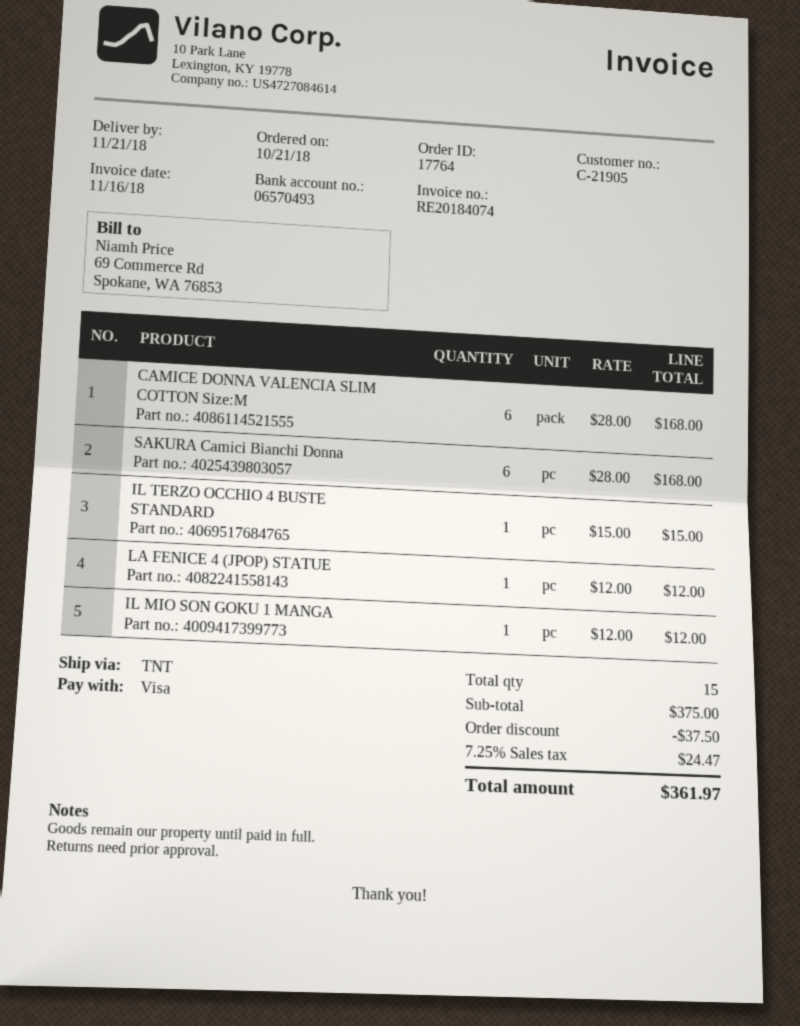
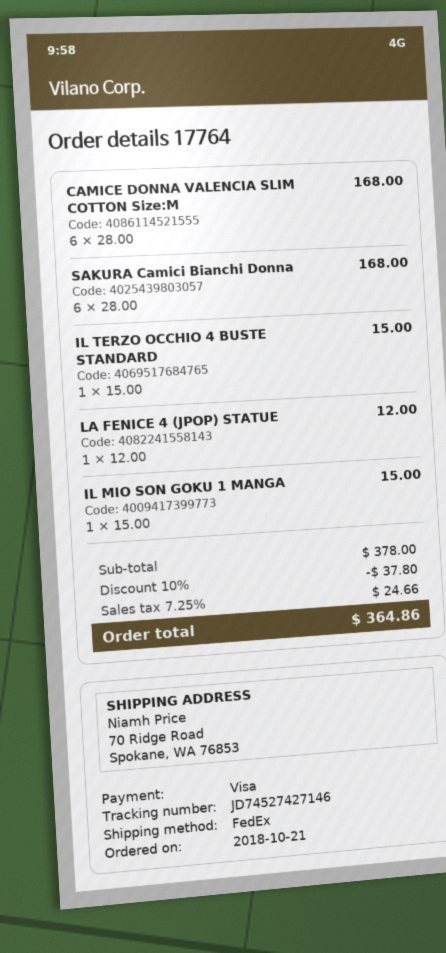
shipping method: TNT -> FedEx
IL MIO SON GOKU 1 MANGA: 1 x 12.00 = 12.00 -> 1 x 15.00 = 15.00
subtotal: 375.00 -> 378.00
discount: 37.50 -> 37.80
tax: 7.25% = 24.47 -> 7.25% = 24.66
total: 361.97 -> 364.86

